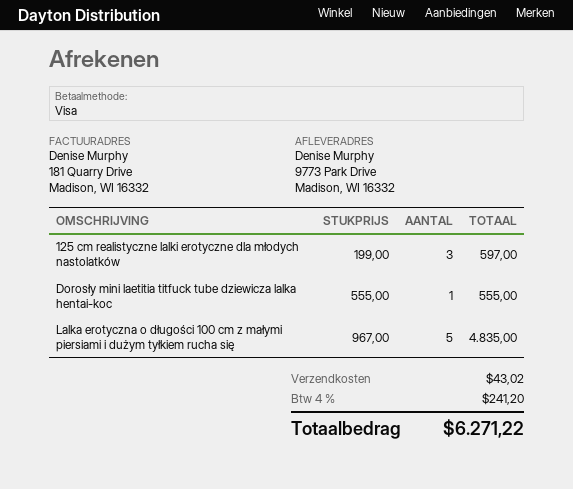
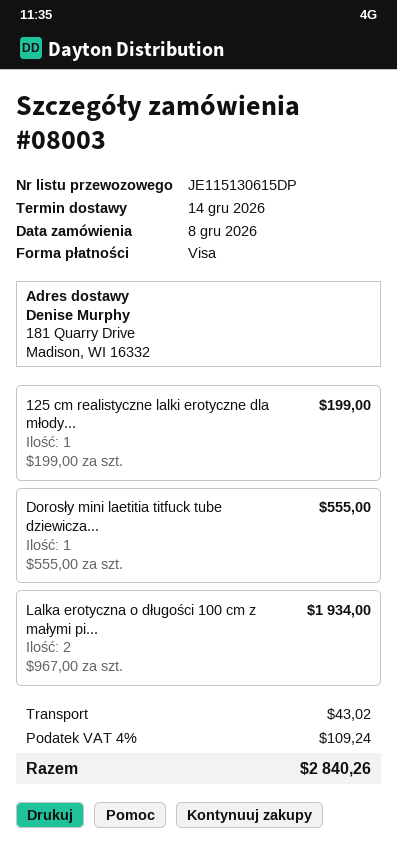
ship to: 9773 Park Drive, Madison, WI 16332 -> 181 Quarry Drive, Madison, WI 16332
125 cm realistyczne lalki erotyczne dla młodych nastolatków: 3 x 199.00 = 597.00 -> 1 x 199.00 = 199.00
Lalka erotyczna o długości 100 cm z małymi piersiami i dużym tyłkiem rucha się: 5 x 967.00 = 4835.00 -> 2 x 967.00 = 1934.00
tax: 4% = 241.20 -> 4% = 109.24
total: 6271.22 -> 2840.26

